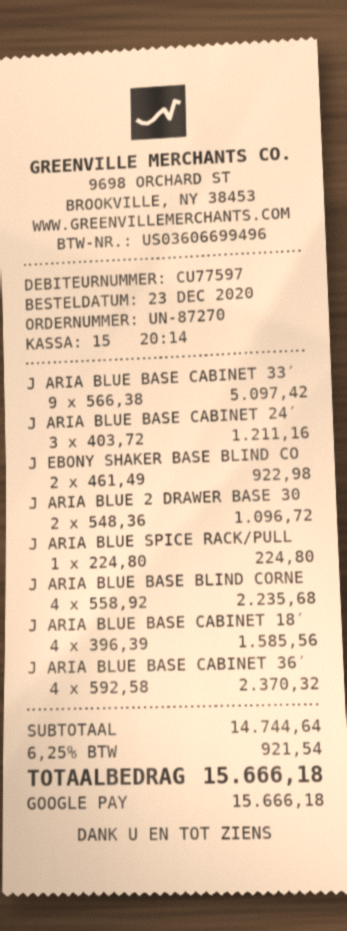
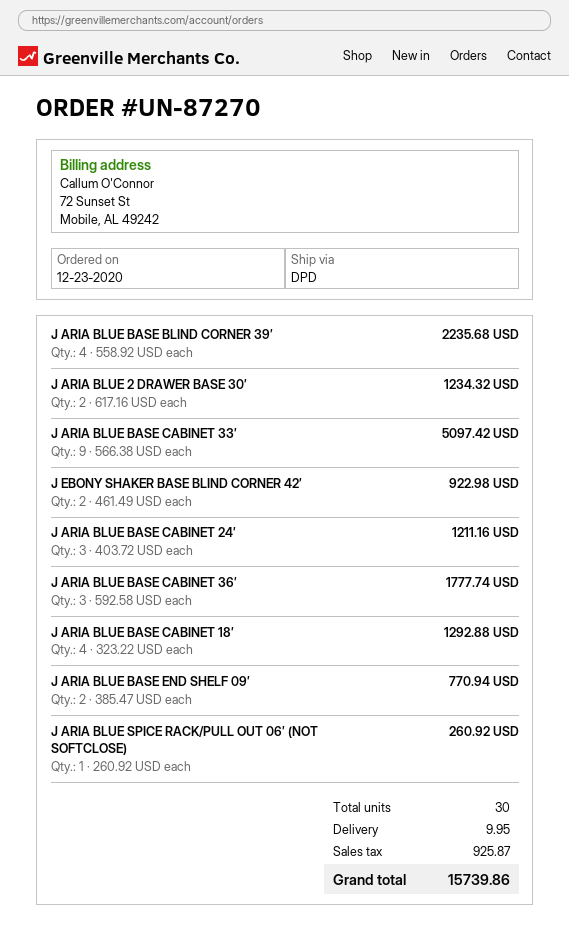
J ARIA BLUE 2 DRAWER BASE 30: 2 x 548.36 = 1096.72 -> 2 x 617.16 = 1234.32
J ARIA BLUE SPICE RACK/PULL: 1 x 224.80 = 224.80 -> 1 x 260.92 = 260.92
J ARIA BLUE BASE CABINET 18′: 4 x 396.39 = 1585.56 -> 4 x 323.22 = 1292.88
J ARIA BLUE BASE CABINET 36′: 4 x 592.58 = 2370.32 -> 3 x 592.58 = 1777.74
J ARIA BLUE BASE END SHELF 09′: none -> 2 x 385.47 = 770.94
shipping: none -> 9.95
tax: 921.54 -> 925.87
total: 15666.18 -> 15739.86

